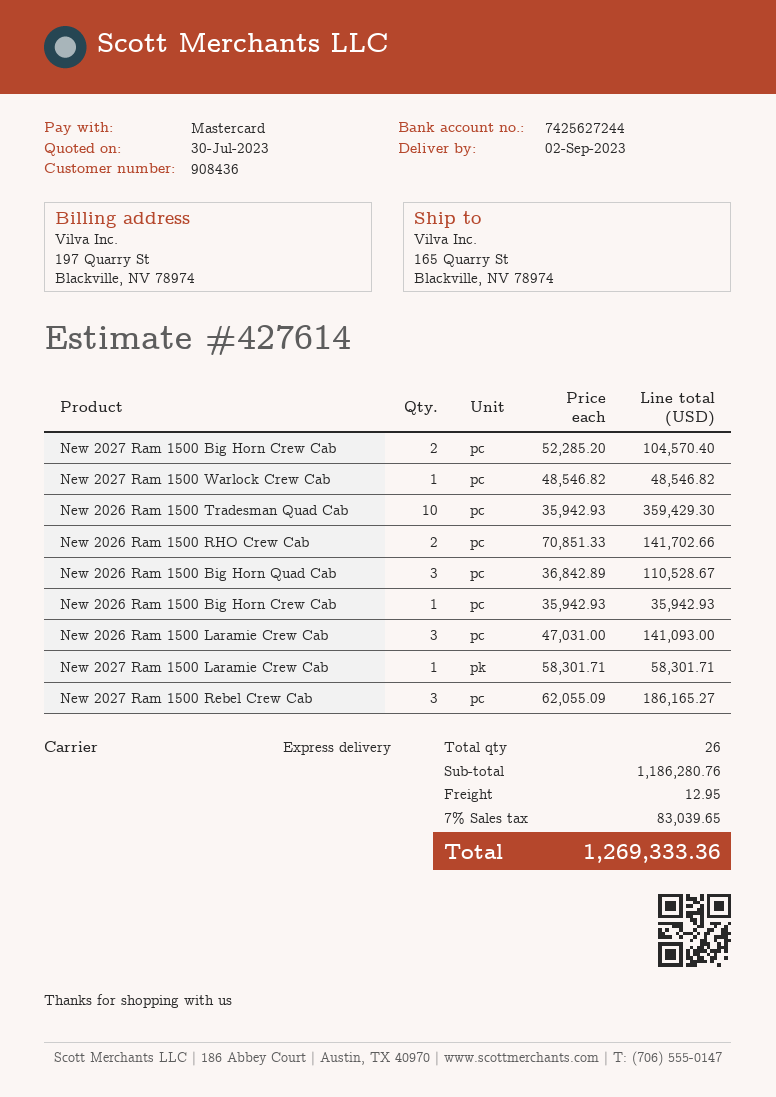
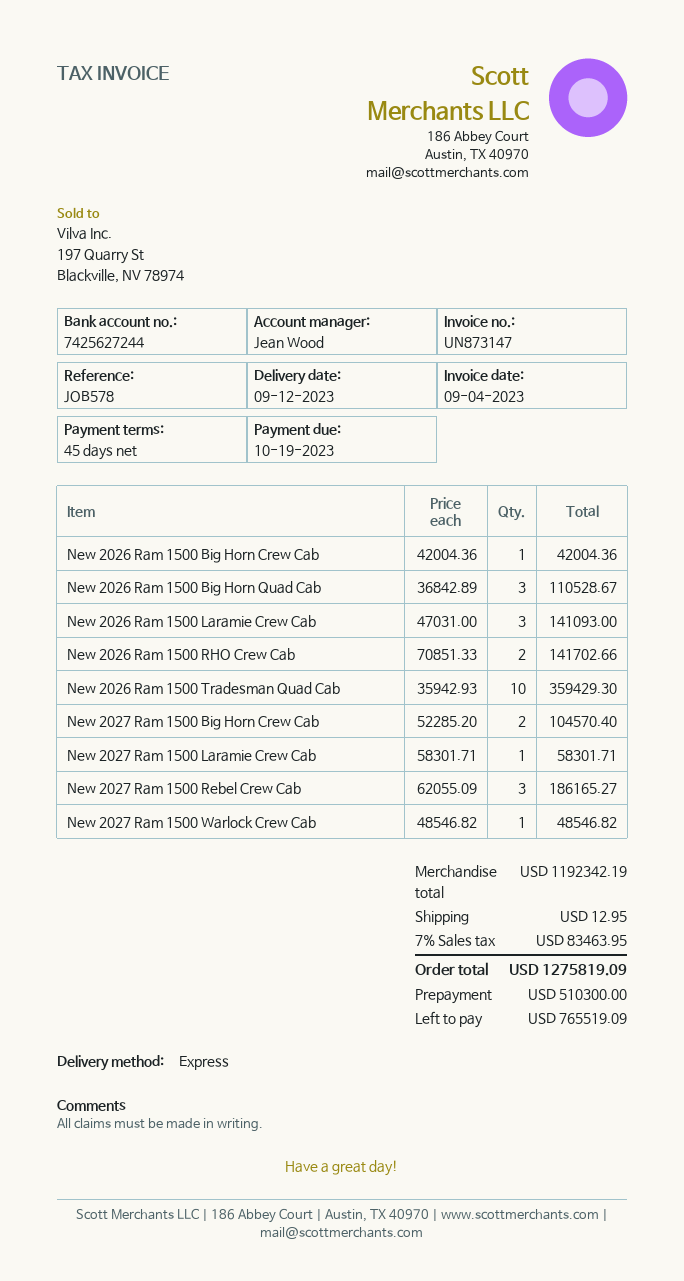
delivery date: 2023-09-02 -> 2023-09-12
New 2026 Ram 1500 Big Horn Crew Cab: 1 x 35942.93 = 35942.93 -> 1 x 42004.36 = 42004.36
subtotal: 1186280.76 -> 1192342.19
tax: 7% = 83039.65 -> 7% = 83463.95
total: 1269333.36 -> 1275819.09

